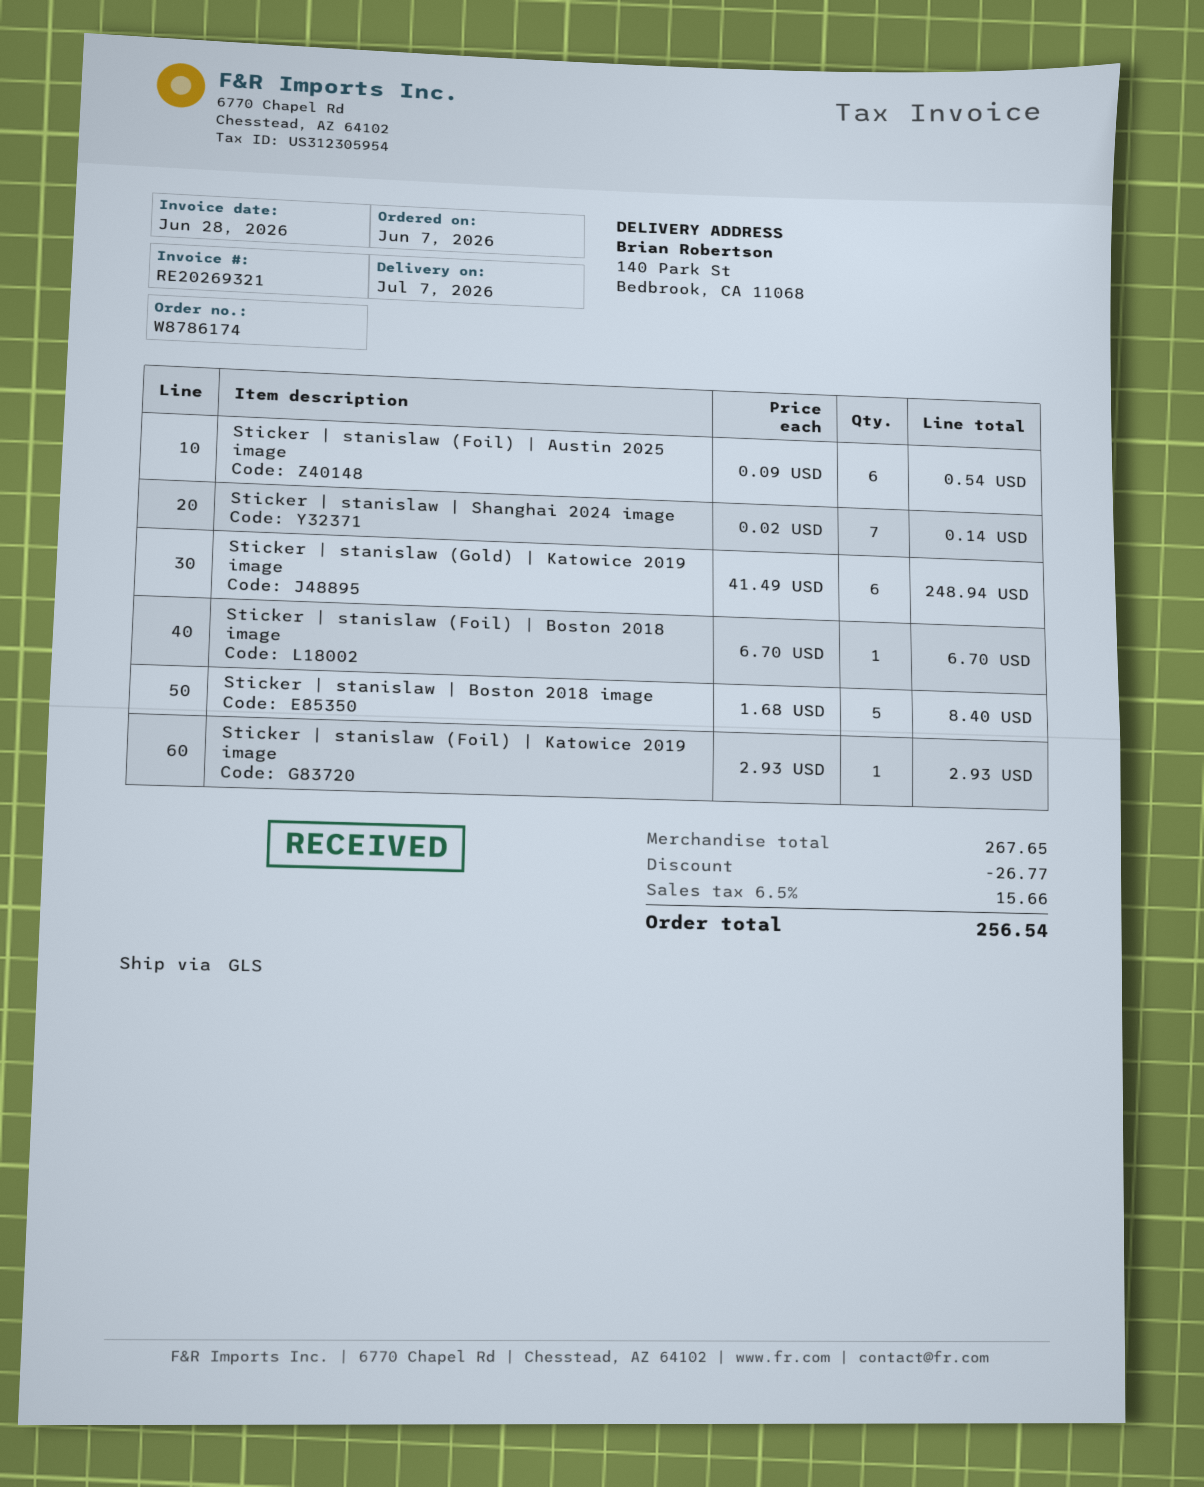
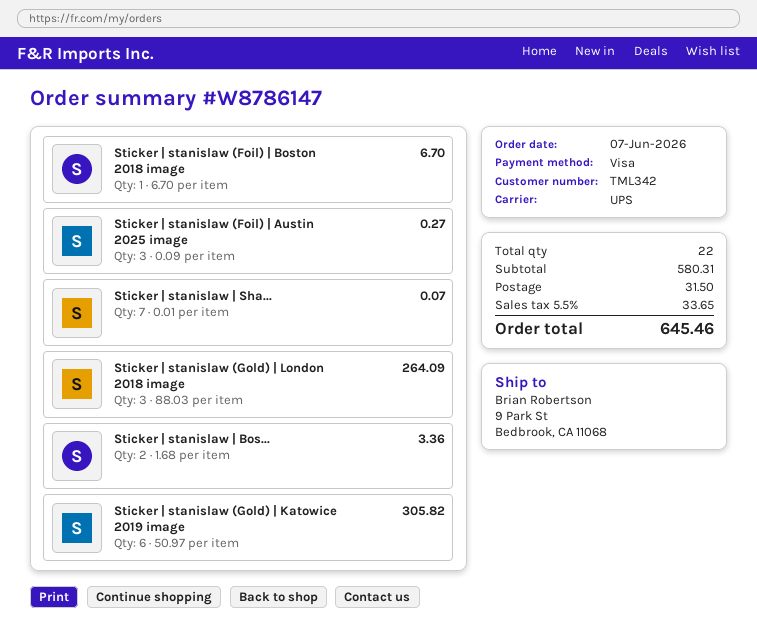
order number: W8786174 -> W8786147
shipping method: GLS -> UPS
ship to: 140 Park St, Bedbrook, CA 11068 -> 9 Park St, Bedbrook, CA 11068
Sticker | stanislaw (Foil) | Austin 2025 image: 6 x 0.09 = 0.54 -> 3 x 0.09 = 0.27
Sticker | stanislaw | Shanghai 2024 image: 7 x 0.02 = 0.14 -> 7 x 0.01 = 0.07
Sticker | stanislaw (Gold) | Katowice 2019 image: 6 x 41.49 = 248.94 -> 6 x 50.97 = 305.82
Sticker | stanislaw | Boston 2018 image: 5 x 1.68 = 8.40 -> 2 x 1.68 = 3.36
Sticker | stanislaw (Foil) | Katowice 2019 image: 1 x 2.93 = 2.93 -> none
Sticker | stanislaw (Gold) | London 2018 image: none -> 3 x 88.03 = 264.09
subtotal: 267.65 -> 580.31
discount: 26.77 -> none
shipping: none -> 31.50
tax: 6.5% = 15.66 -> 5.5% = 33.65
total: 256.54 -> 645.46

